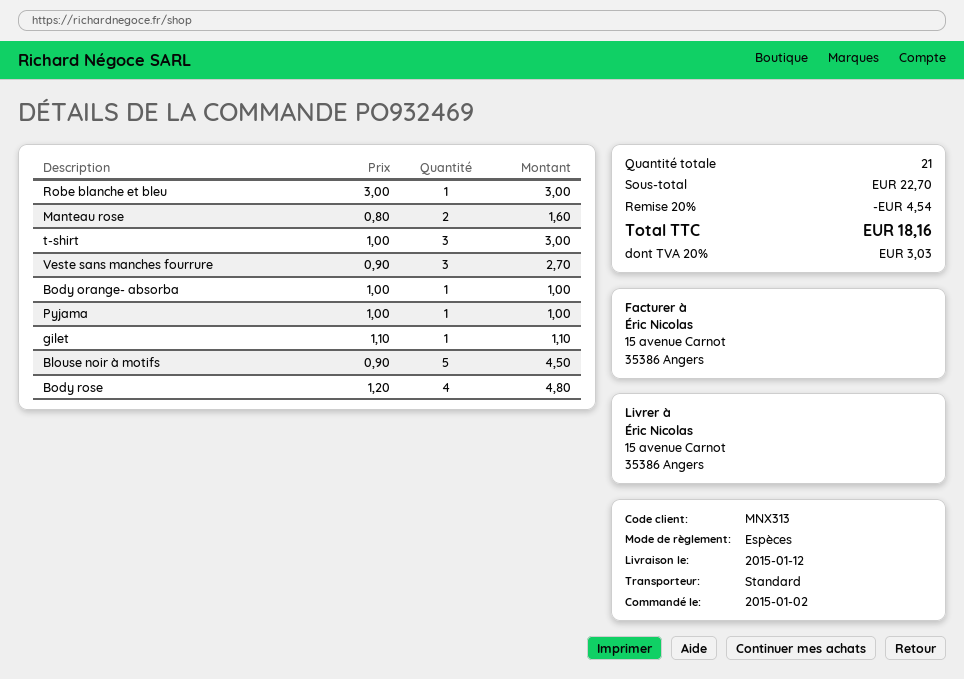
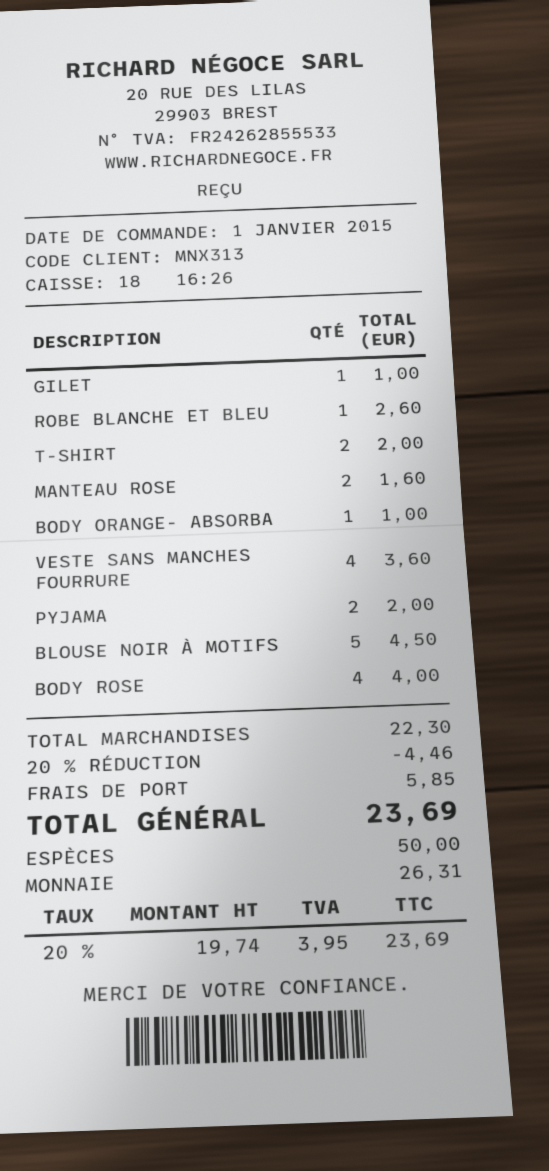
order date: 2015-01-02 -> 2015-01-01
Robe blanche et bleu: 1 for 3.00 -> 1 for 2.60
t-shirt: 3 for 3.00 -> 2 for 2.00
Veste sans manches fourrure: 3 for 2.70 -> 4 for 3.60
Pyjama: 1 for 1.00 -> 2 for 2.00
gilet: 1 for 1.10 -> 1 for 1.00
Body rose: 4 for 4.80 -> 4 for 4.00
subtotal: 22.70 -> 22.30
discount: 20% = 4.54 -> 20% = 4.46
shipping: none -> 5.85
tax: 20% = 3.03 -> 20% = 3.95
total: 18.16 -> 23.69

